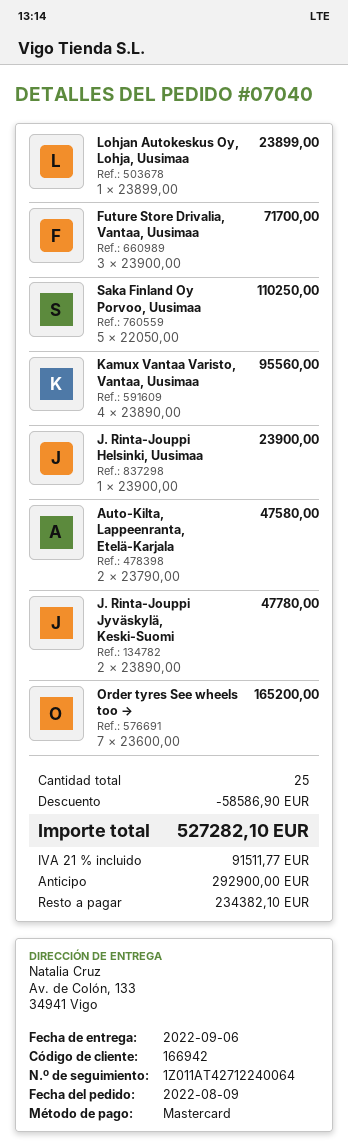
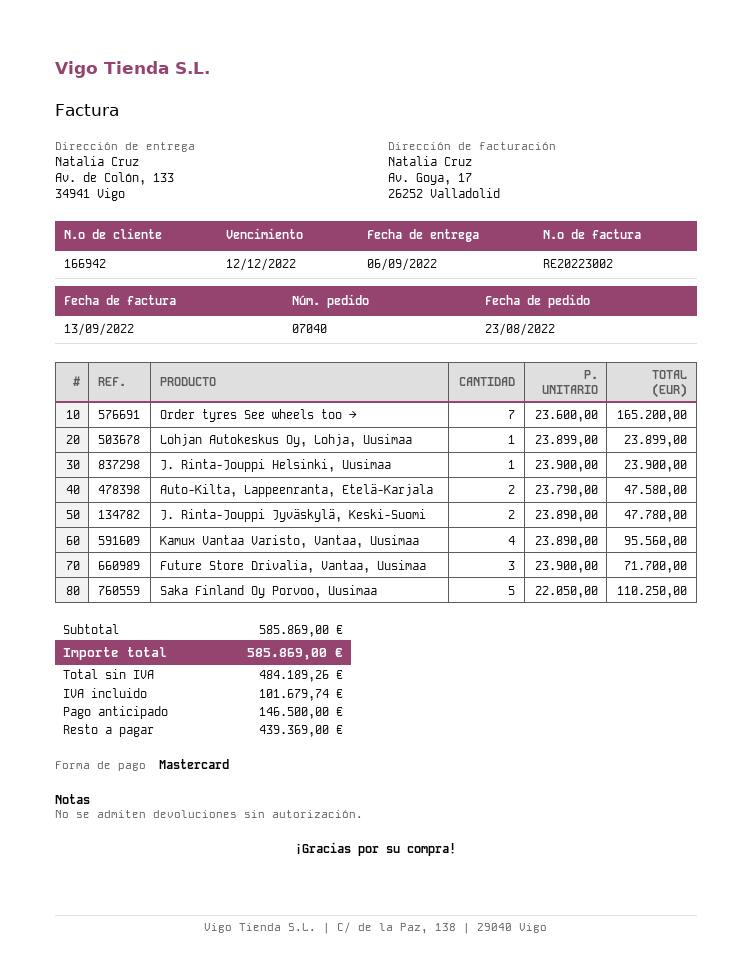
order date: 2022-08-09 -> 2022-08-23
discount: 58586.90 -> none
tax: 91511.77 -> 101679.74
total: 527282.10 -> 585869.00
deposit: 292900.00 -> 146500.00
balance: 234382.10 -> 439369.00

